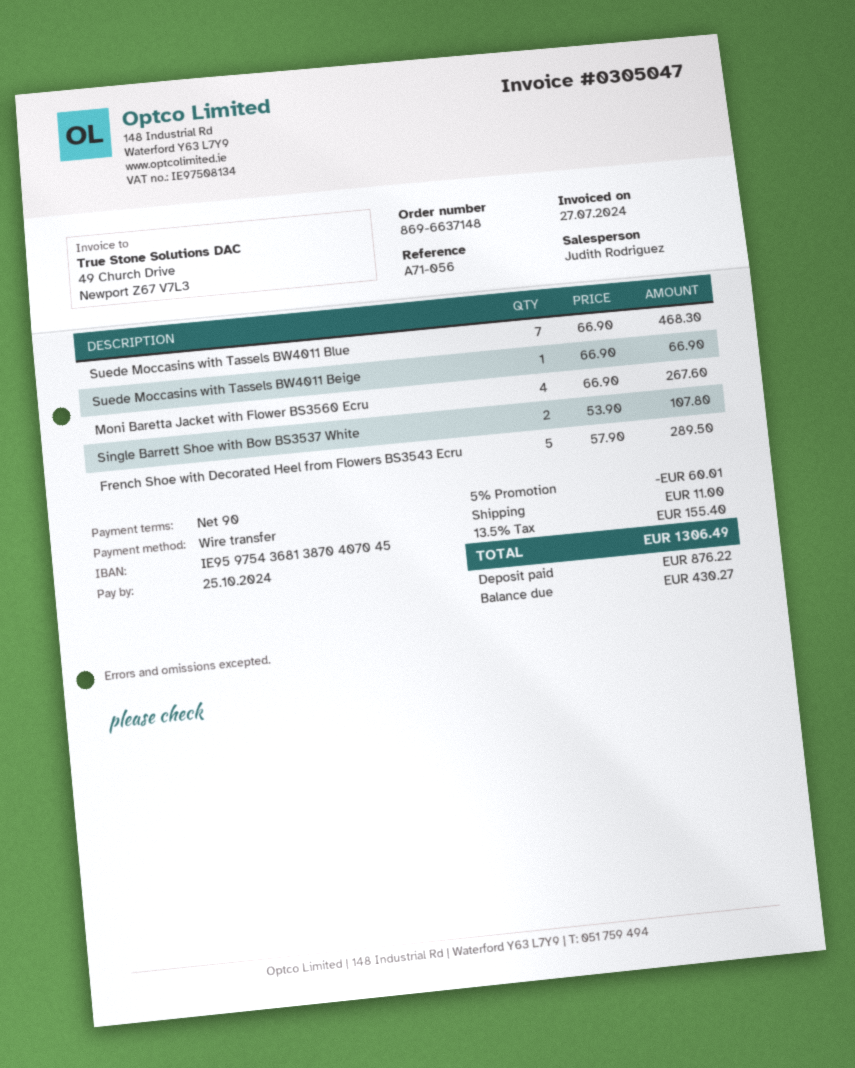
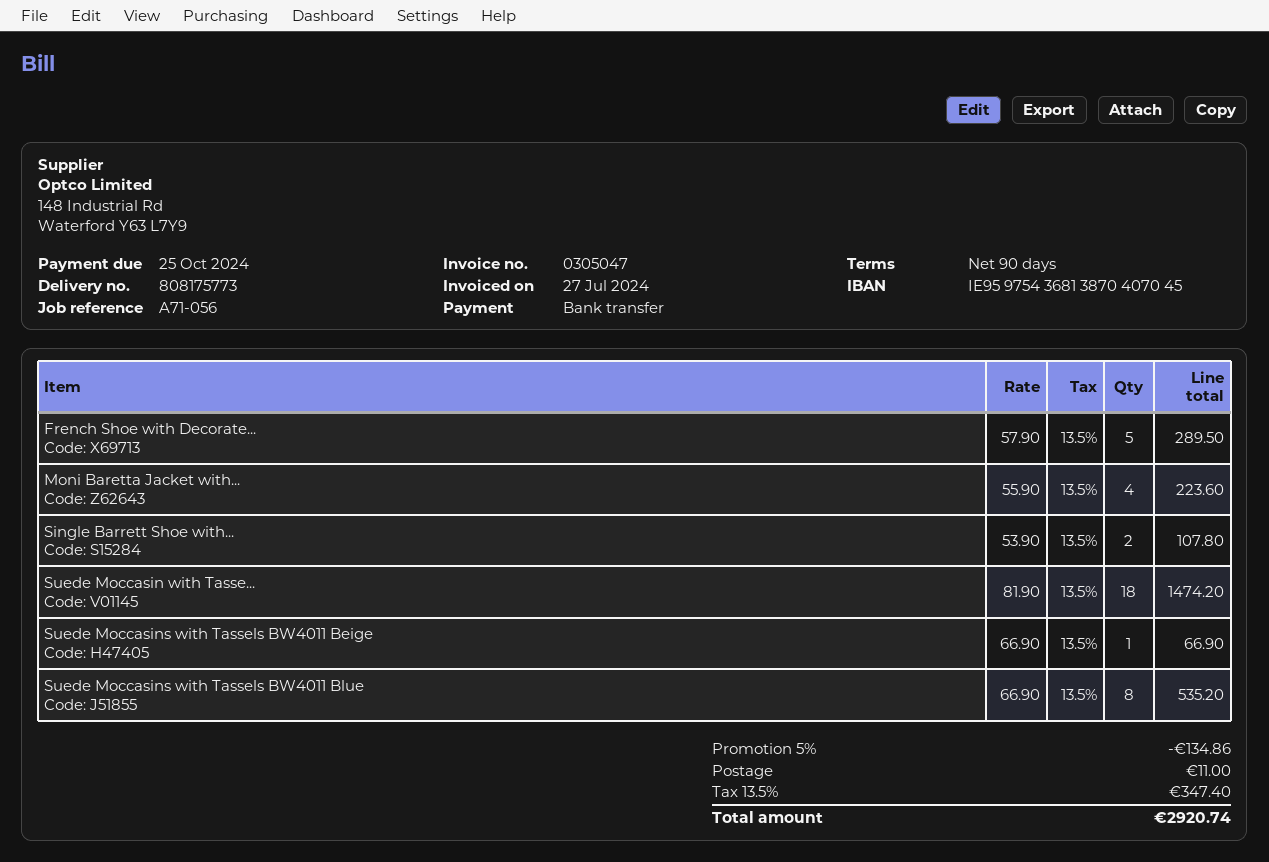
Suede Moccasins with Tassels BW4011 Blue: 7 x 66.90 = 468.30 -> 8 x 66.90 = 535.20
Moni Baretta Jacket with Flower BS3560 Ecru: 4 x 66.90 = 267.60 -> 4 x 55.90 = 223.60
Suede Moccasin with Tasse...: none -> 18 x 81.90 = 1474.20
discount: 5% = 60.01 -> 5% = 134.86
tax: 13.5% = 155.40 -> 13.5% = 347.40
total: 1306.49 -> 2920.74

